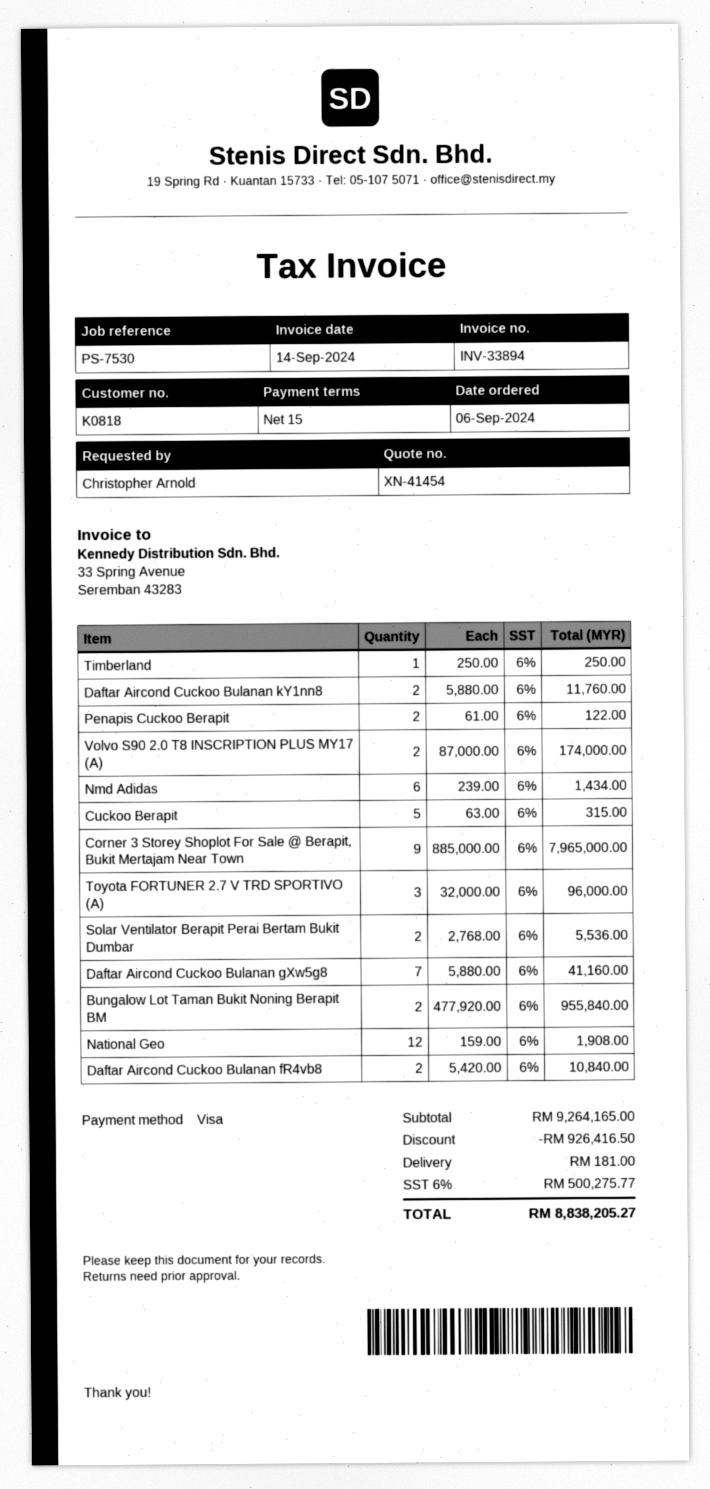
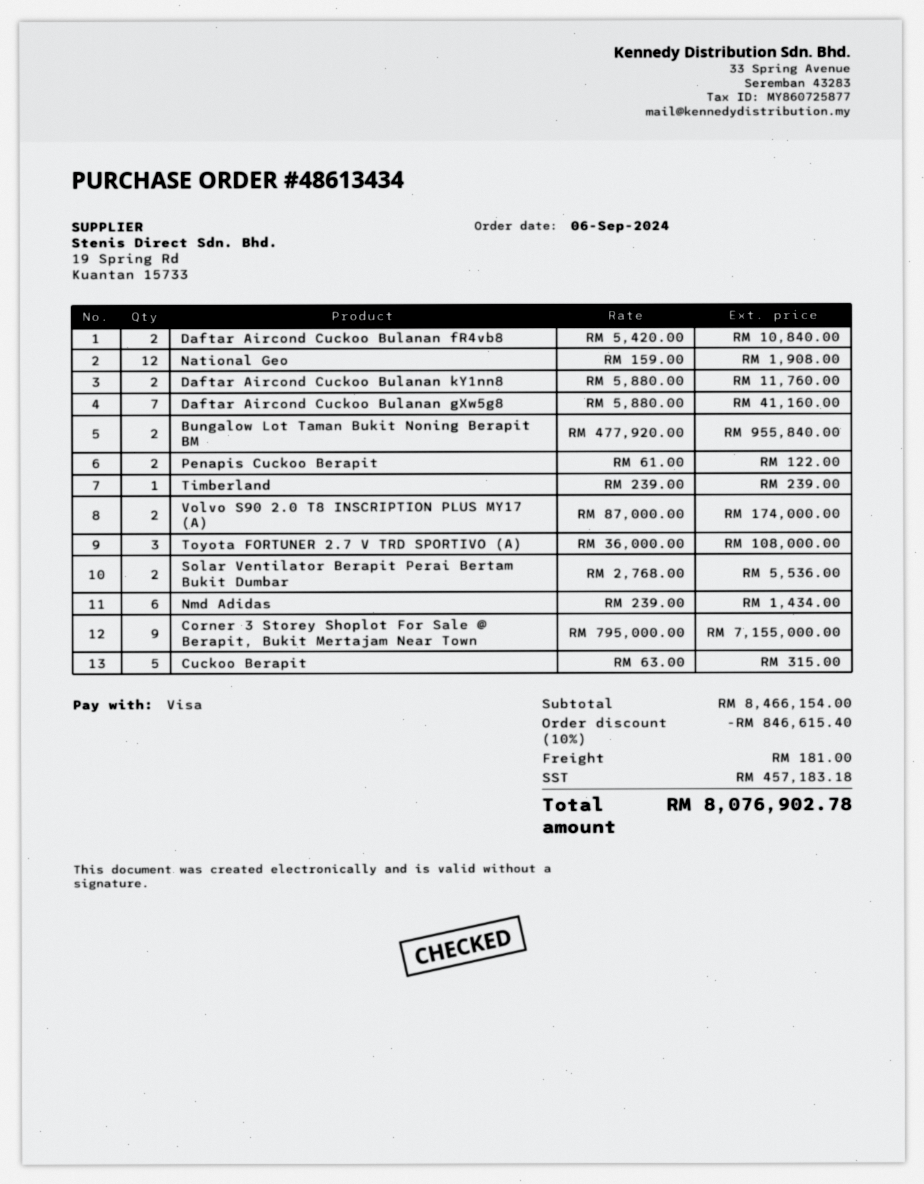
Timberland: 1 x 250.00 = 250.00 -> 1 x 239.00 = 239.00
Corner 3 Storey Shoplot For Sale @ Berapit, Bukit Mertajam Near Town: 9 x 885000.00 = 7965000.00 -> 9 x 795000.00 = 7155000.00
Toyota FORTUNER 2.7 V TRD SPORTIVO (A): 3 x 32000.00 = 96000.00 -> 3 x 36000.00 = 108000.00
subtotal: 9264165.00 -> 8466154.00
discount: 926416.50 -> 846615.40
tax: 500275.77 -> 457183.18
total: 8838205.27 -> 8076902.78

